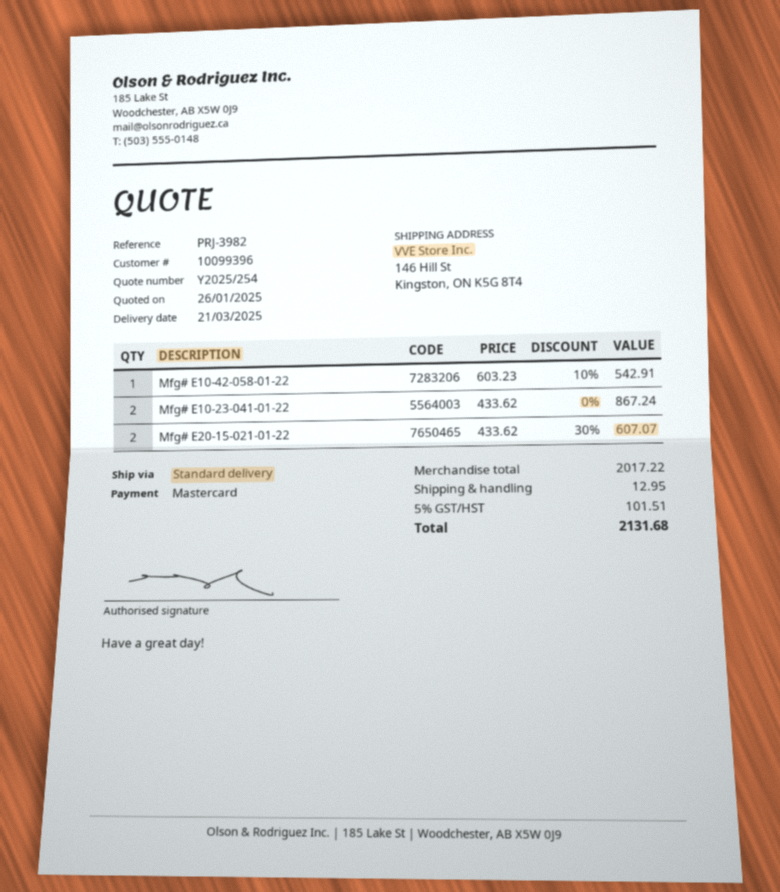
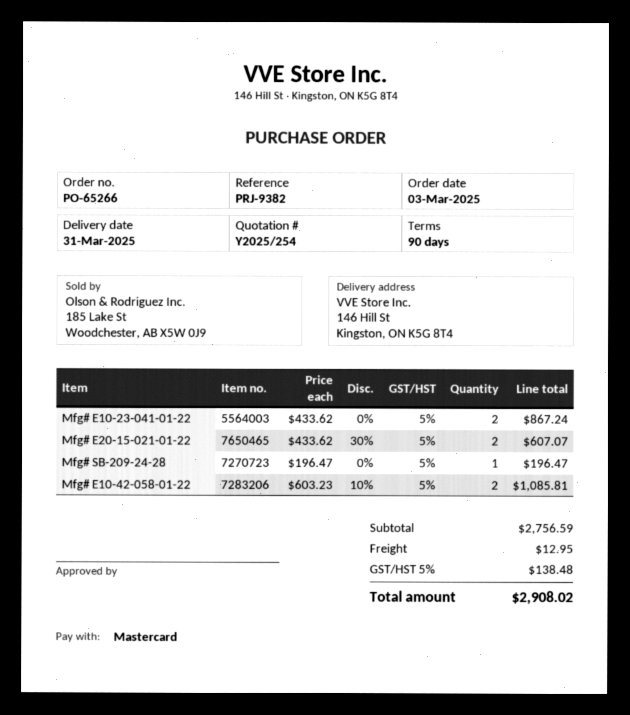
delivery date: 2025-03-21 -> 2025-03-31
reference: PRJ-3982 -> PRJ-9382
Mfg# E10-42-058-01-22: 1 x 603.23 - 10% = 542.91 -> 2 x 603.23 - 10% = 1085.81
Mfg# SB-209-24-28: none -> 1 x 196.47 = 196.47
subtotal: 2017.22 -> 2756.59
tax: 5% = 101.51 -> 5% = 138.48
total: 2131.68 -> 2908.02

